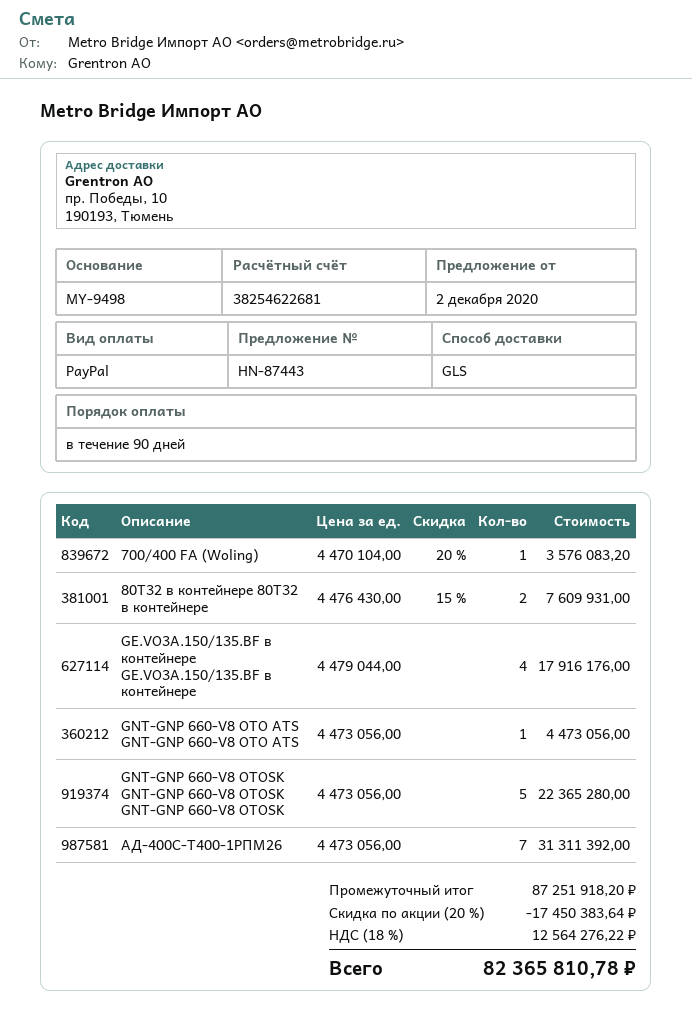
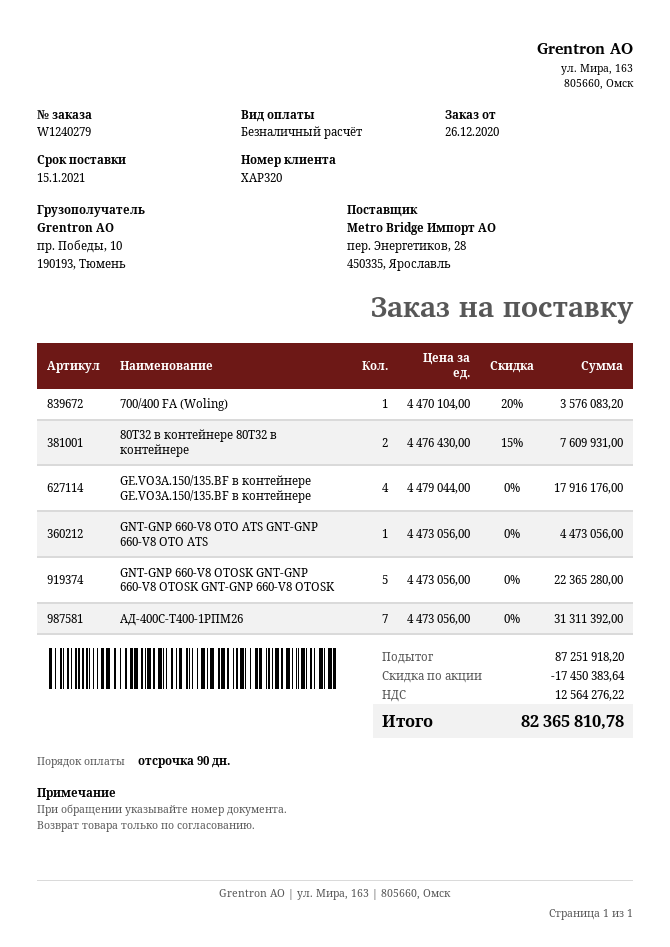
payment method: PayPal -> bank transfer

